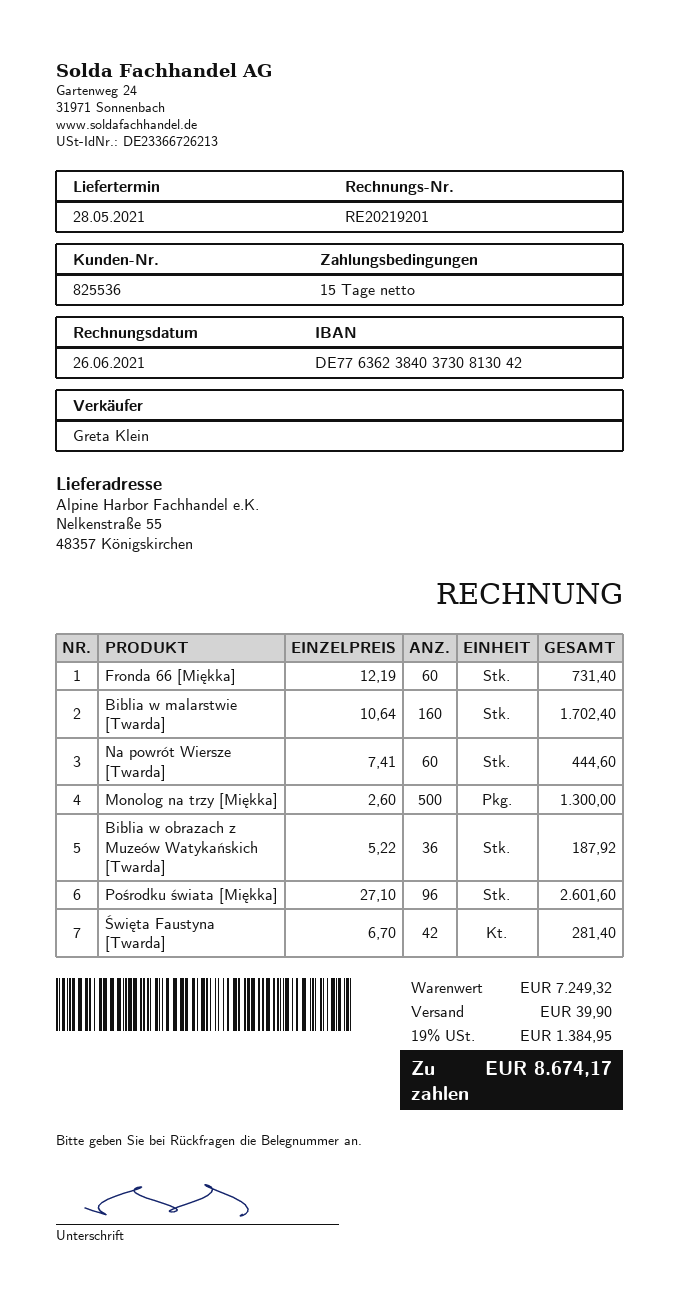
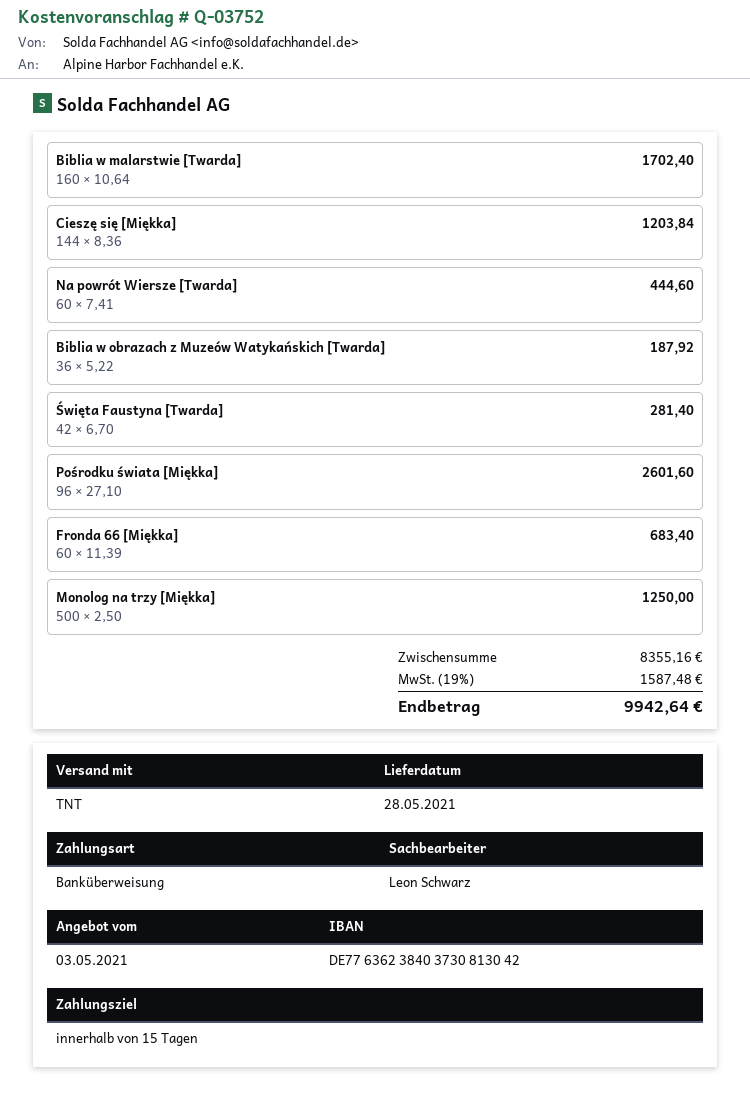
sales rep: Greta Klein -> Leon Schwarz
Fronda 66 [Miękka]: 60 x 12.19 = 731.40 -> 60 x 11.39 = 683.40
Monolog na trzy [Miękka]: 500 x 2.60 = 1300.00 -> 500 x 2.50 = 1250.00
Cieszę się [Miękka]: none -> 144 x 8.36 = 1203.84
subtotal: 7249.32 -> 8355.16
shipping: 39.90 -> none
tax: 19% = 1384.95 -> 19% = 1587.48
total: 8674.17 -> 9942.64

